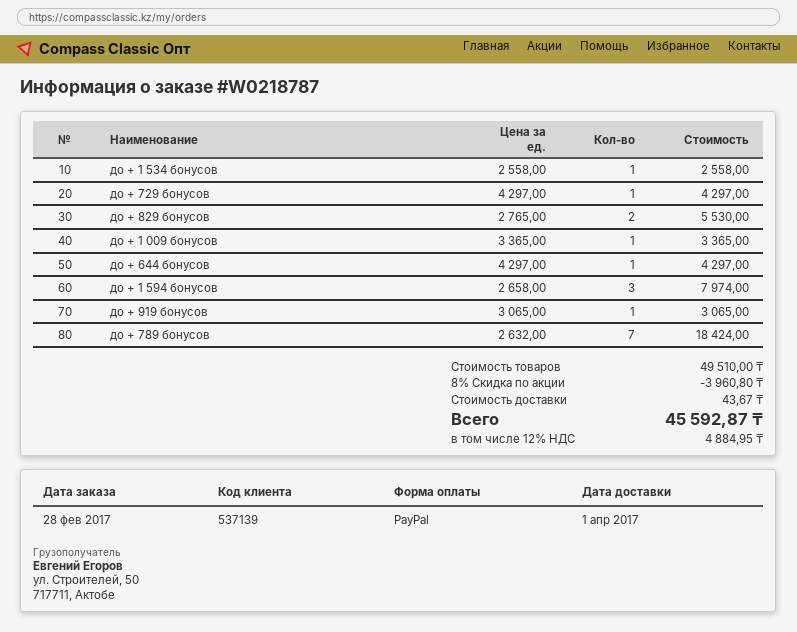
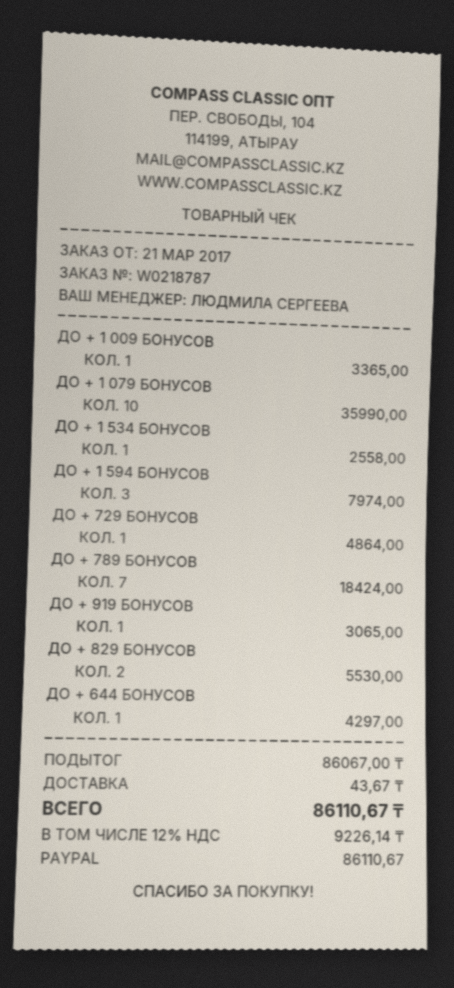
order date: 2017-02-28 -> 2017-03-21
до + 729 бонусов: 1 for 4297.00 -> 1 for 4864.00
ДО + 1 079 БОНУСОВ: none -> 10 for 35990.00
subtotal: 49510.00 -> 86067.00
discount: 8% = 3960.80 -> none
tax: 12% = 4884.95 -> 12% = 9226.14
total: 45592.87 -> 86110.67

